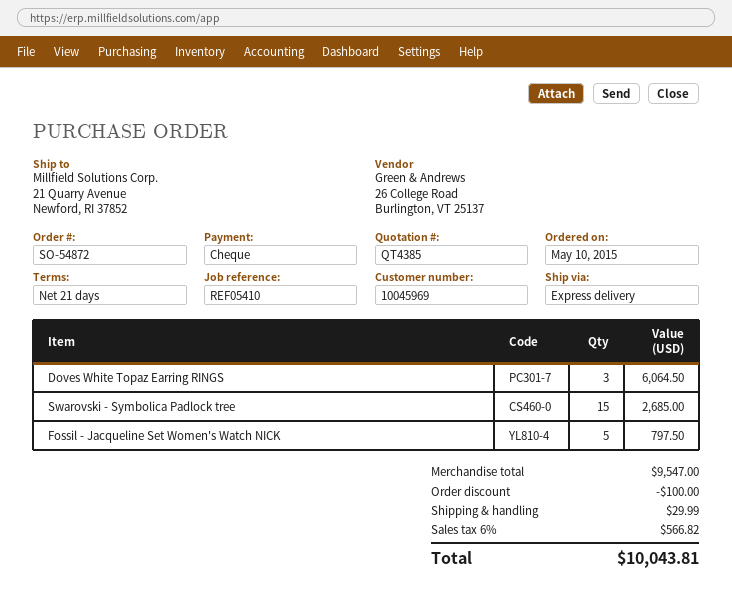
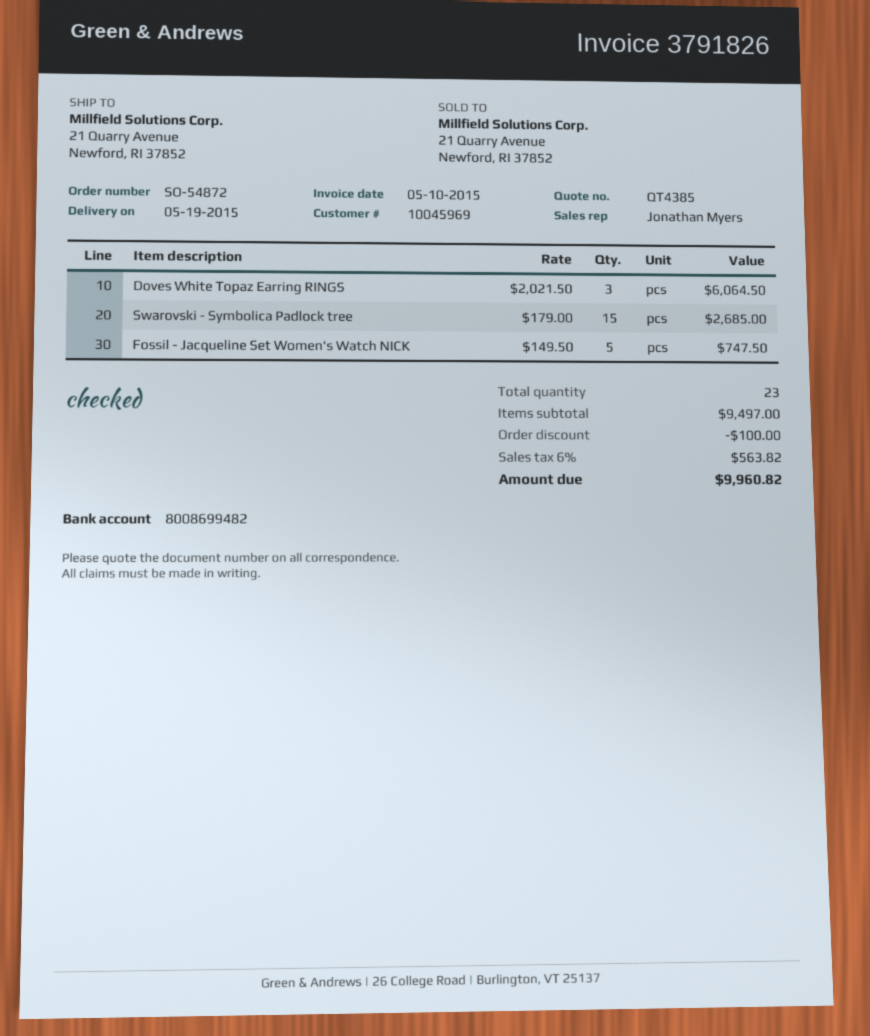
Fossil - Jacqueline Set Women's Watch NICK: 5 for 797.50 -> 5 for 747.50
subtotal: 9547.00 -> 9497.00
shipping: 29.99 -> none
tax: 6% = 566.82 -> 6% = 563.82
total: 10043.81 -> 9960.82

